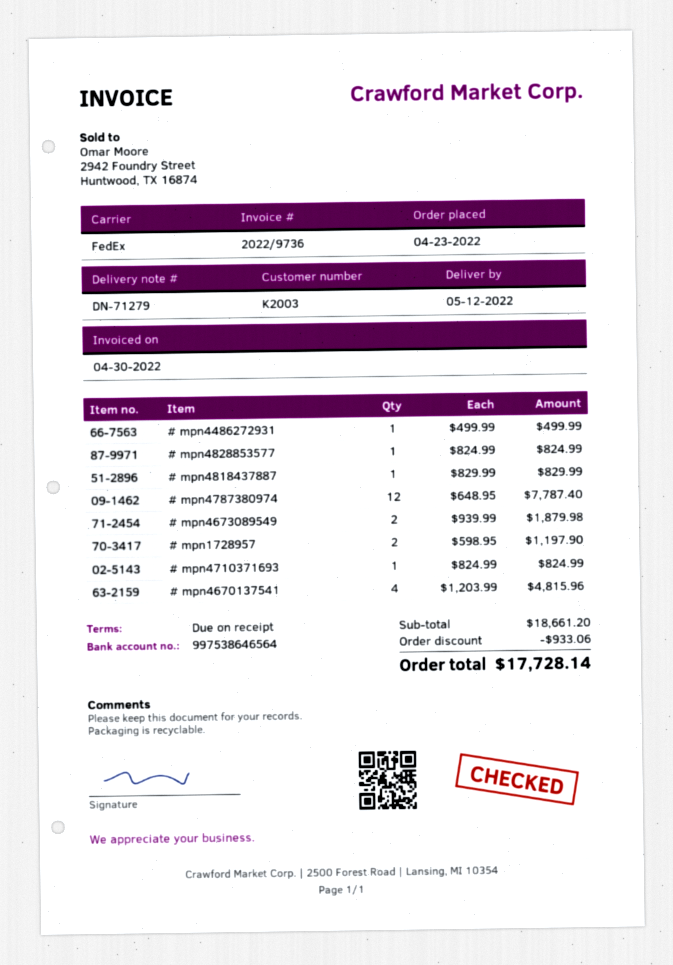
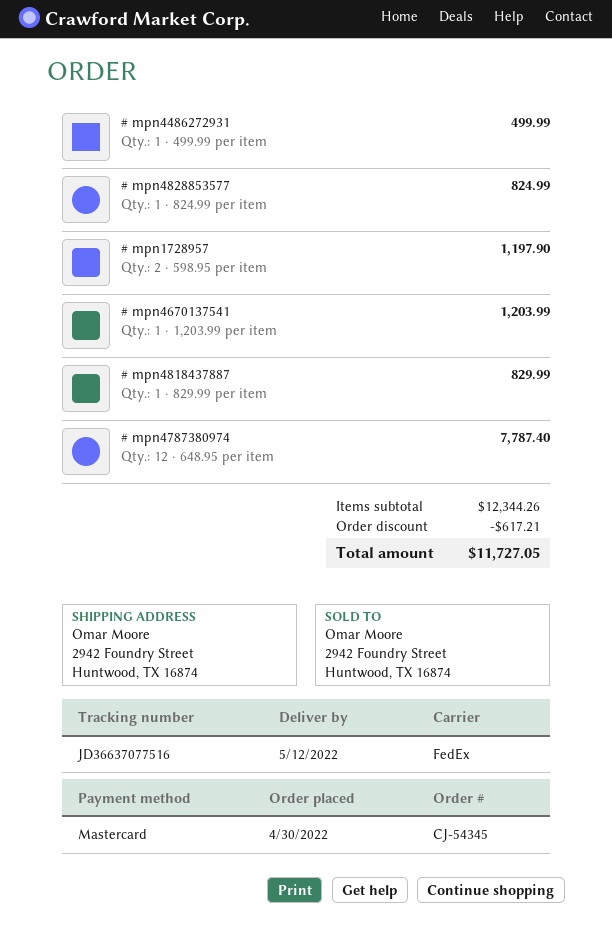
order date: 2022-04-23 -> 2022-04-30
# mpn4673089549: 2 x 939.99 = 1879.98 -> none
# mpn4710371693: 1 x 824.99 = 824.99 -> none
# mpn4670137541: 4 x 1203.99 = 4815.96 -> 1 x 1203.99 = 1203.99
subtotal: 18661.20 -> 12344.26
discount: 933.06 -> 617.21
total: 17728.14 -> 11727.05

